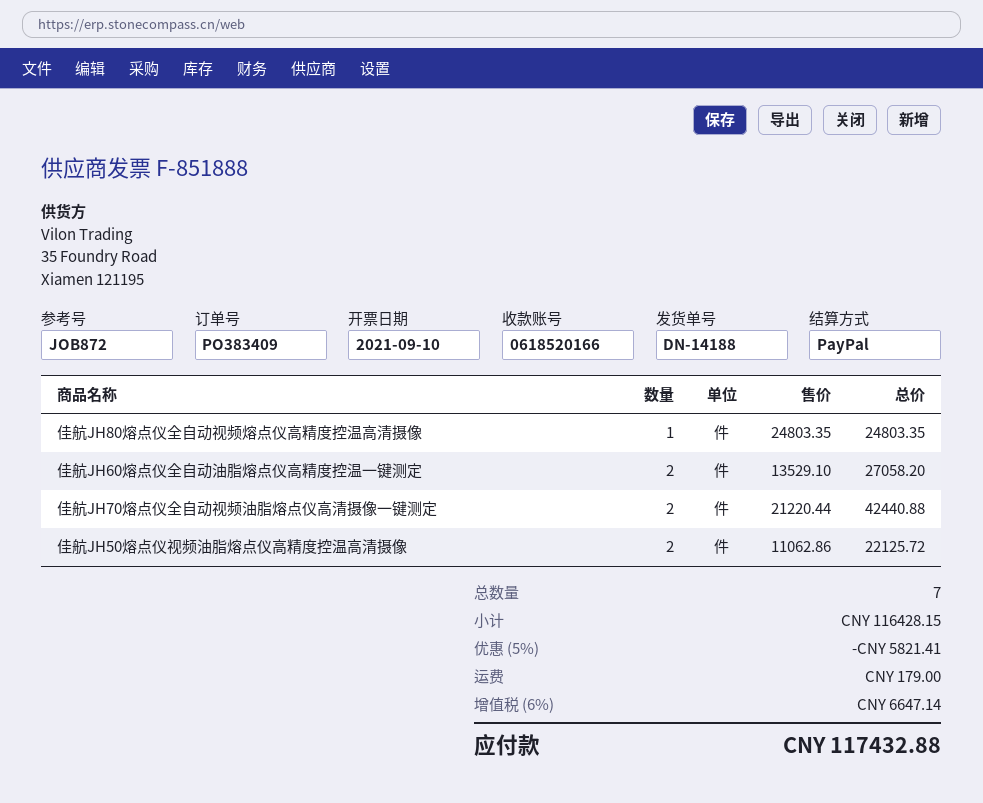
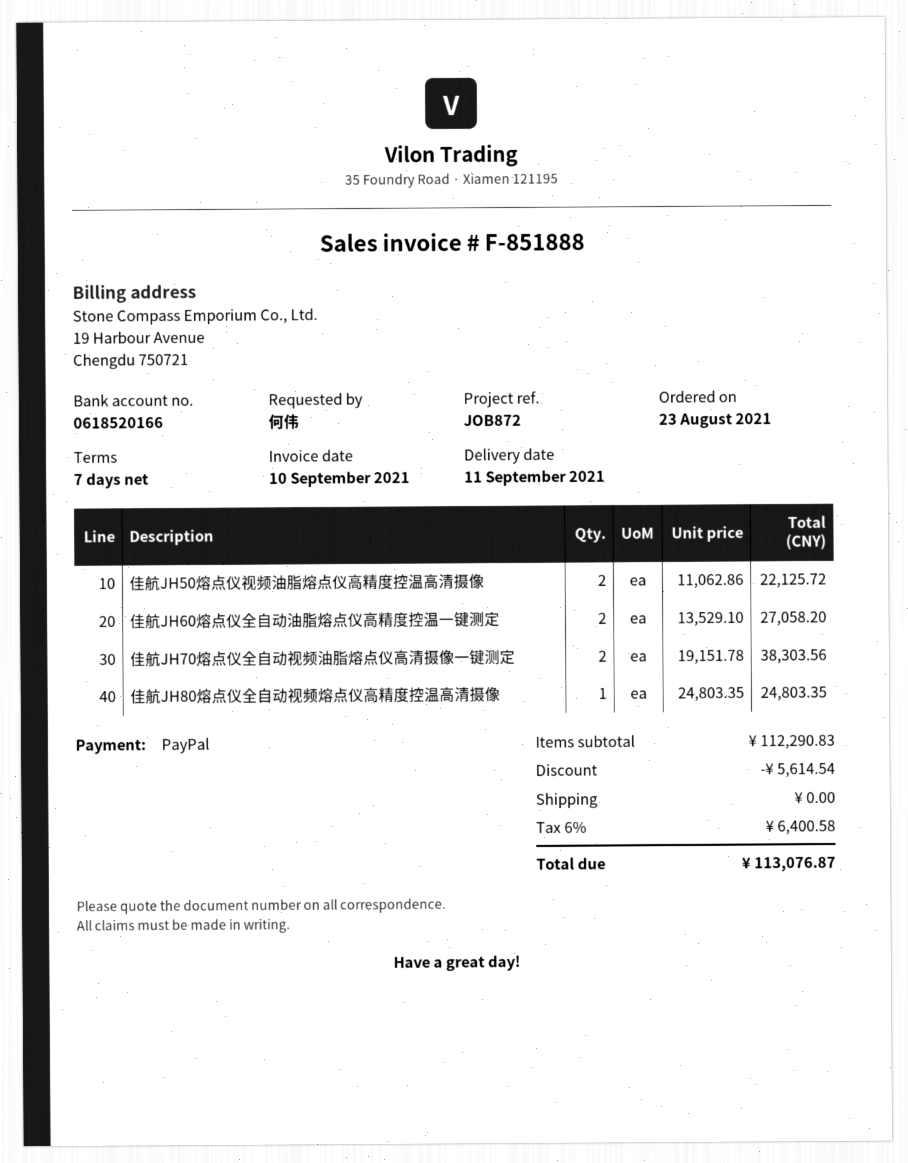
佳航JH70熔点仪全自动视频油脂熔点仪高清摄像一键测定: 2 x 21220.44 = 42440.88 -> 2 x 19151.78 = 38303.56
subtotal: 116428.15 -> 112290.83
discount: 5821.41 -> 5614.54
shipping: 179.00 -> 0.00
tax: 6% = 6647.14 -> 6% = 6400.58
total: 117432.88 -> 113076.87

